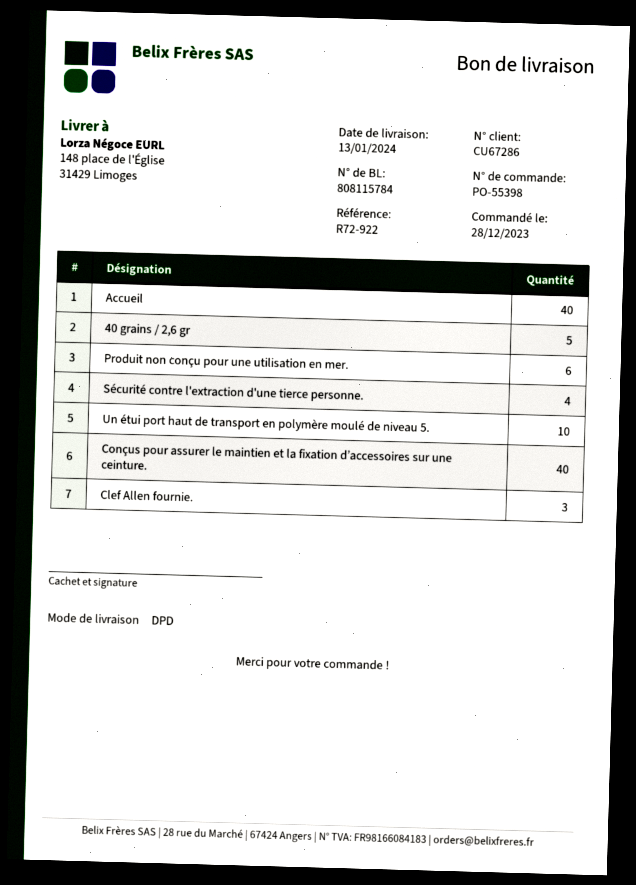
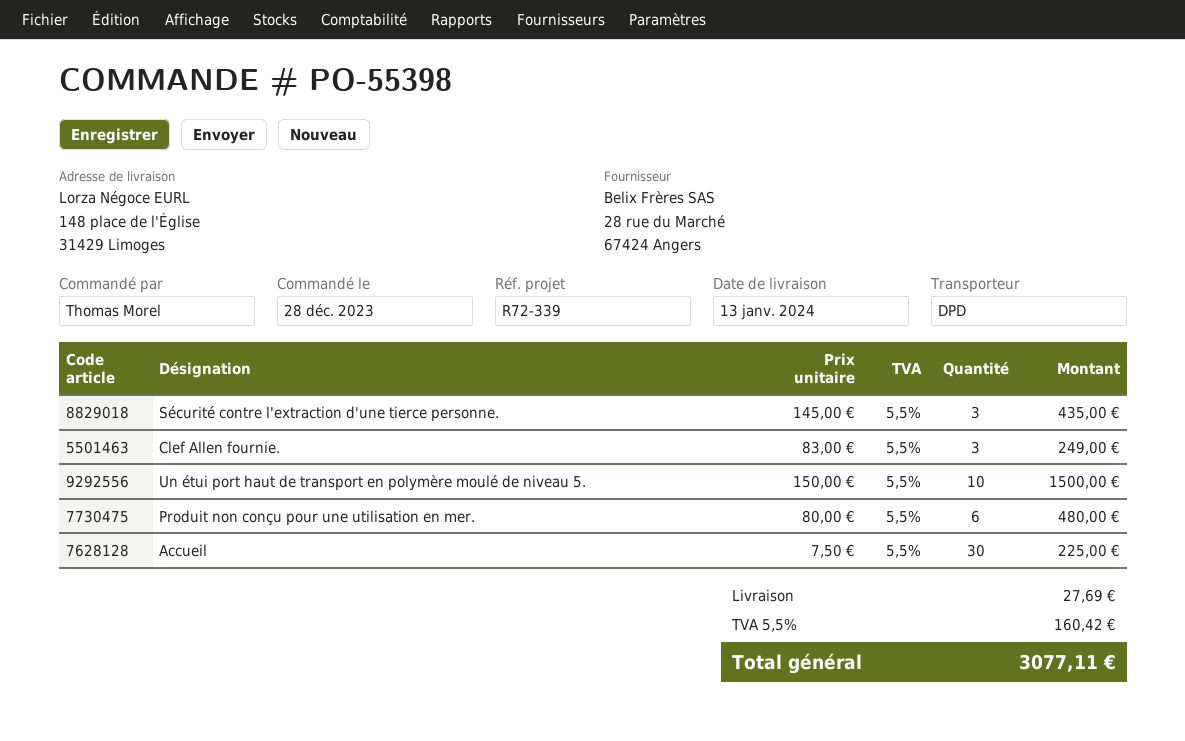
reference: R72-922 -> R72-339
Accueil: 40 -> 30
40 grains / 2,6 gr: 5 -> none
Sécurité contre l'extraction d'une tierce personne.: 4 -> 3
Conçus pour assurer le maintien et la fixation d’accessoires sur une ceinture.: 40 -> none

